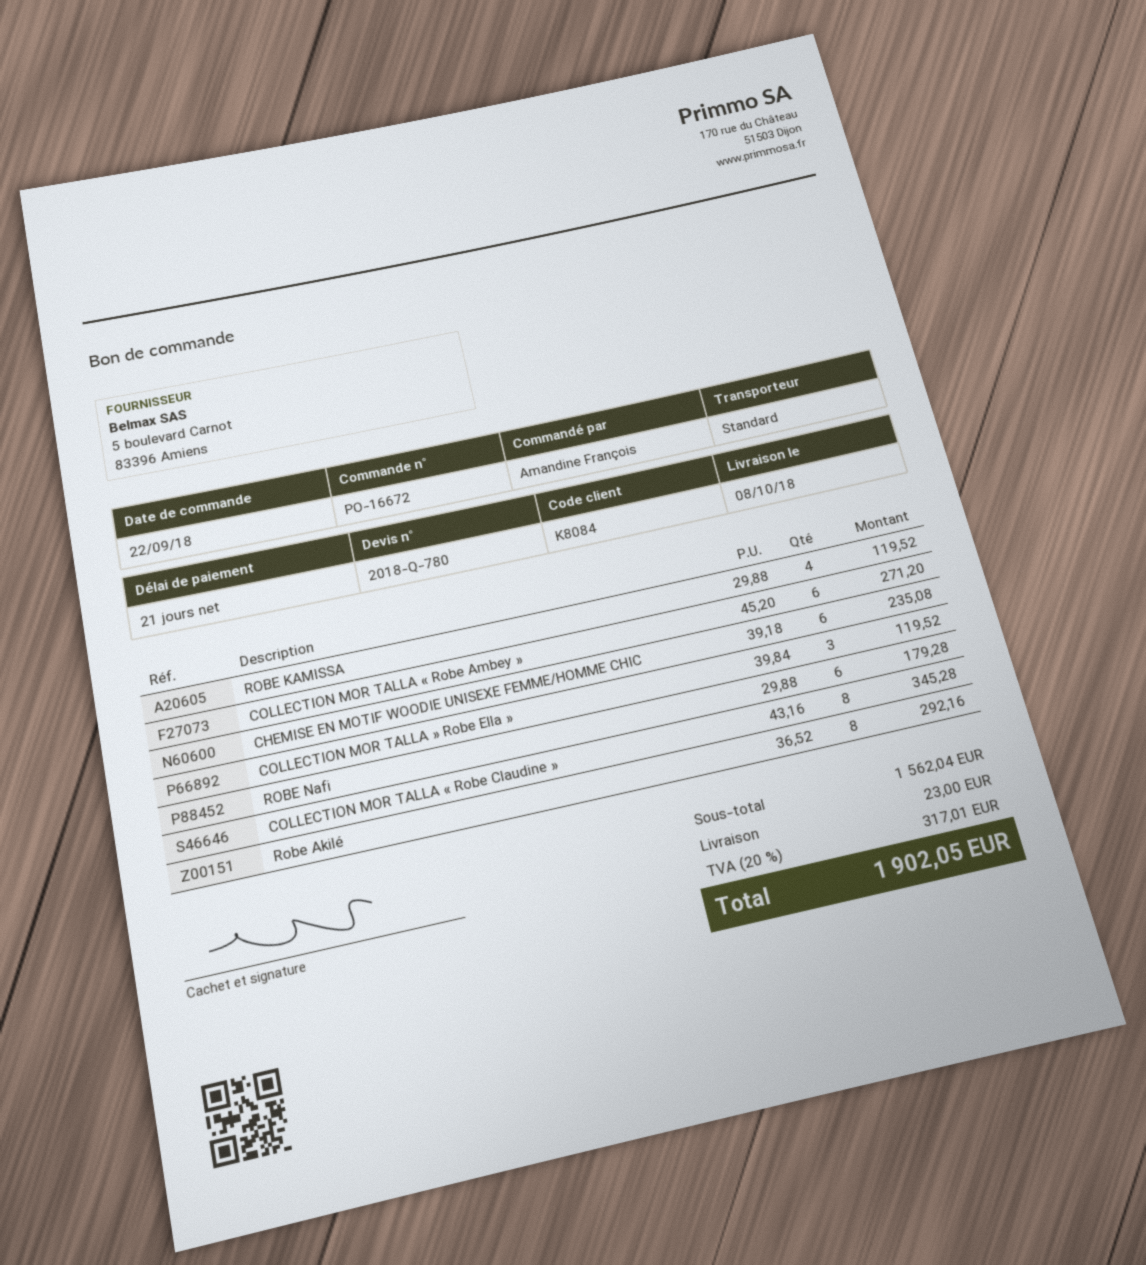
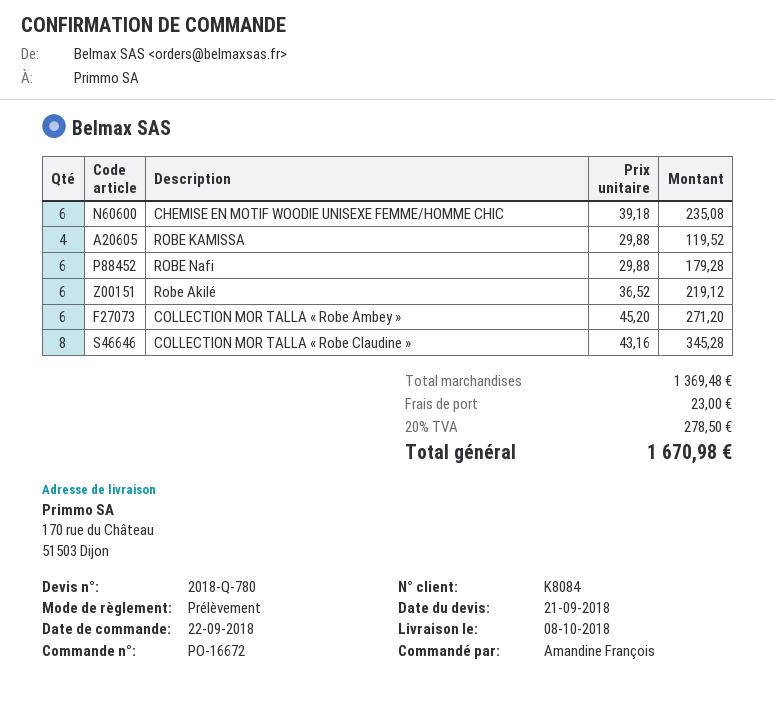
COLLECTION MOR TALLA » Robe Ella »: 3 x 39.84 = 119.52 -> none
Robe Akilé: 8 x 36.52 = 292.16 -> 6 x 36.52 = 219.12
subtotal: 1562.04 -> 1369.48
tax: 20% = 317.01 -> 20% = 278.50
total: 1902.05 -> 1670.98

